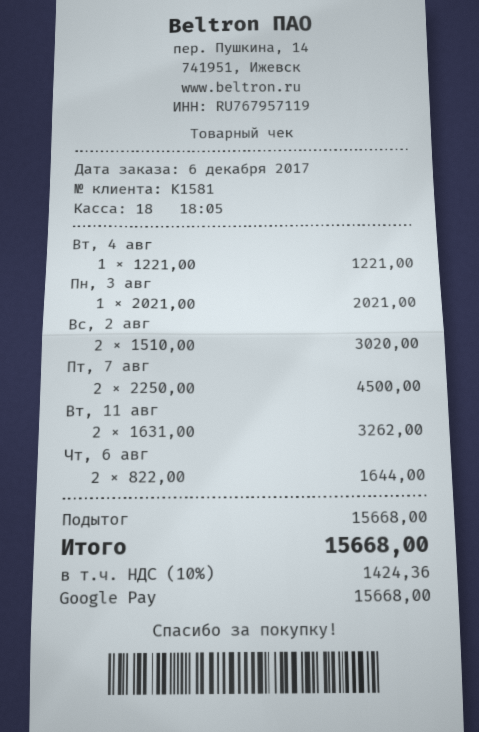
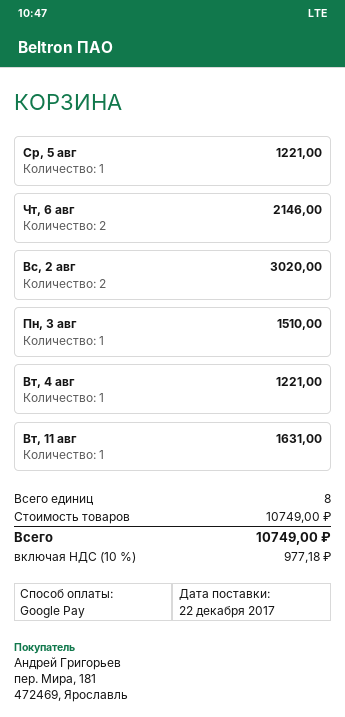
Пн, 3 авг: 1 for 2021.00 -> 1 for 1510.00
Пт, 7 авг: 2 for 4500.00 -> none
Вт, 11 авг: 2 for 3262.00 -> 1 for 1631.00
Чт, 6 авг: 2 for 1644.00 -> 2 for 2146.00
Ср, 5 авг: none -> 1 for 1221.00
subtotal: 15668.00 -> 10749.00
tax: 10% = 1424.36 -> 10% = 977.18
total: 15668.00 -> 10749.00

